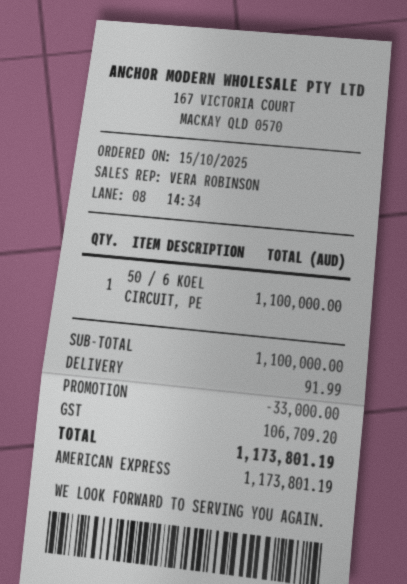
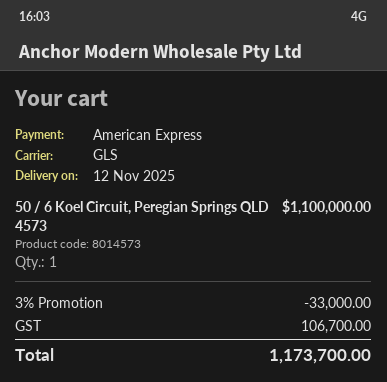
shipping: 91.99 -> none
tax: 106709.20 -> 106700.00
total: 1173801.19 -> 1173700.00

